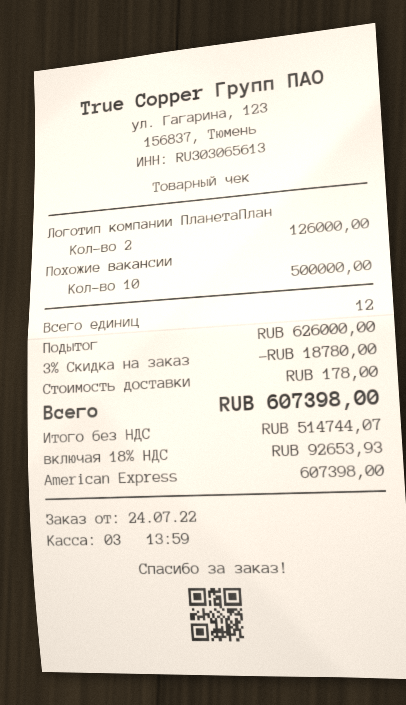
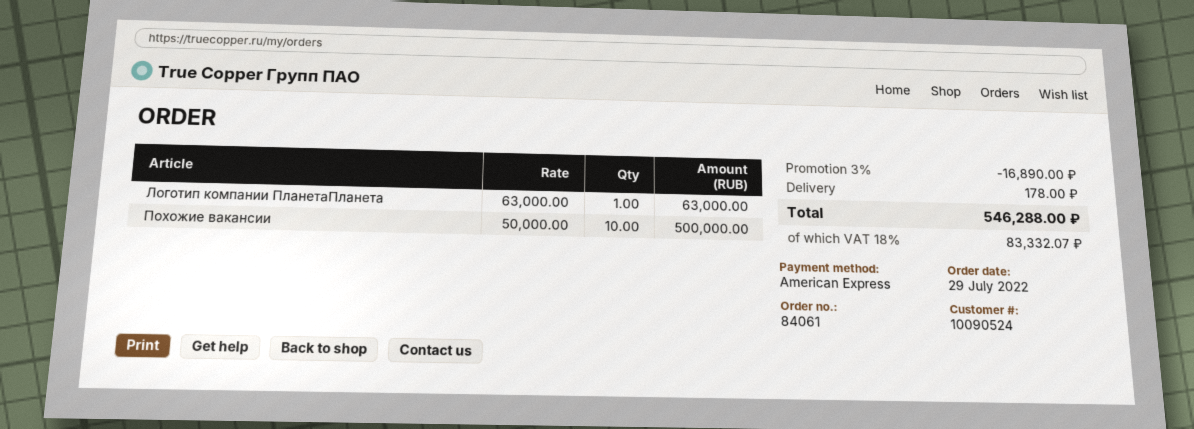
order date: 2022-07-24 -> 2022-07-29
Логотип компании ПланетаПлан: 2 for 126000.00 -> 1 for 63000.00
discount: 3% = 18780.00 -> 3% = 16890.00
tax: 18% = 92653.93 -> 18% = 83332.07
total: 607398.00 -> 546288.00

